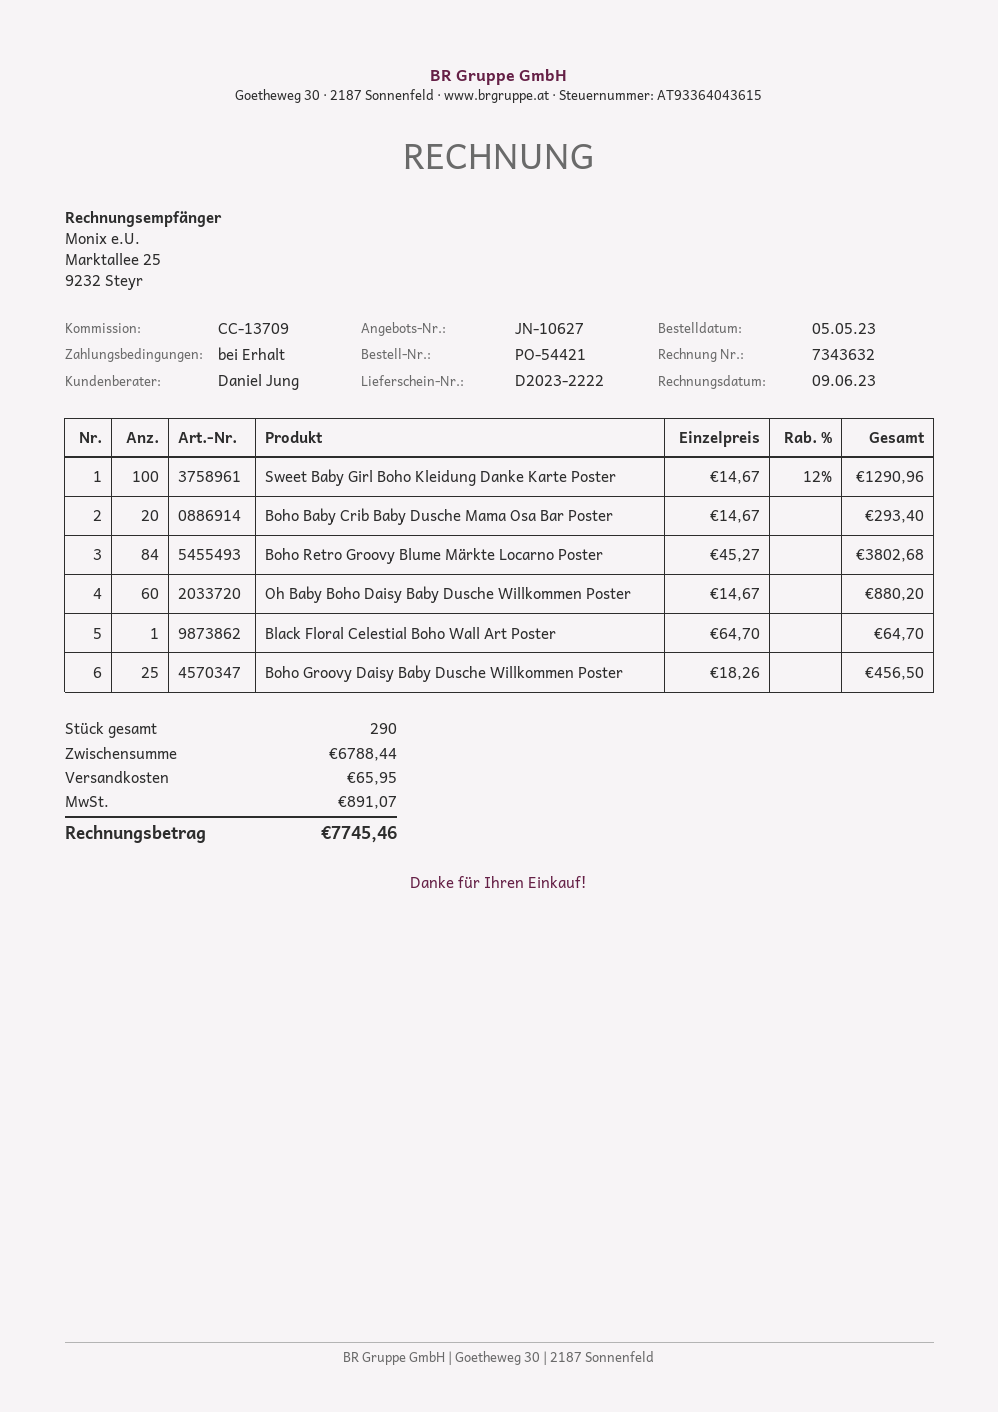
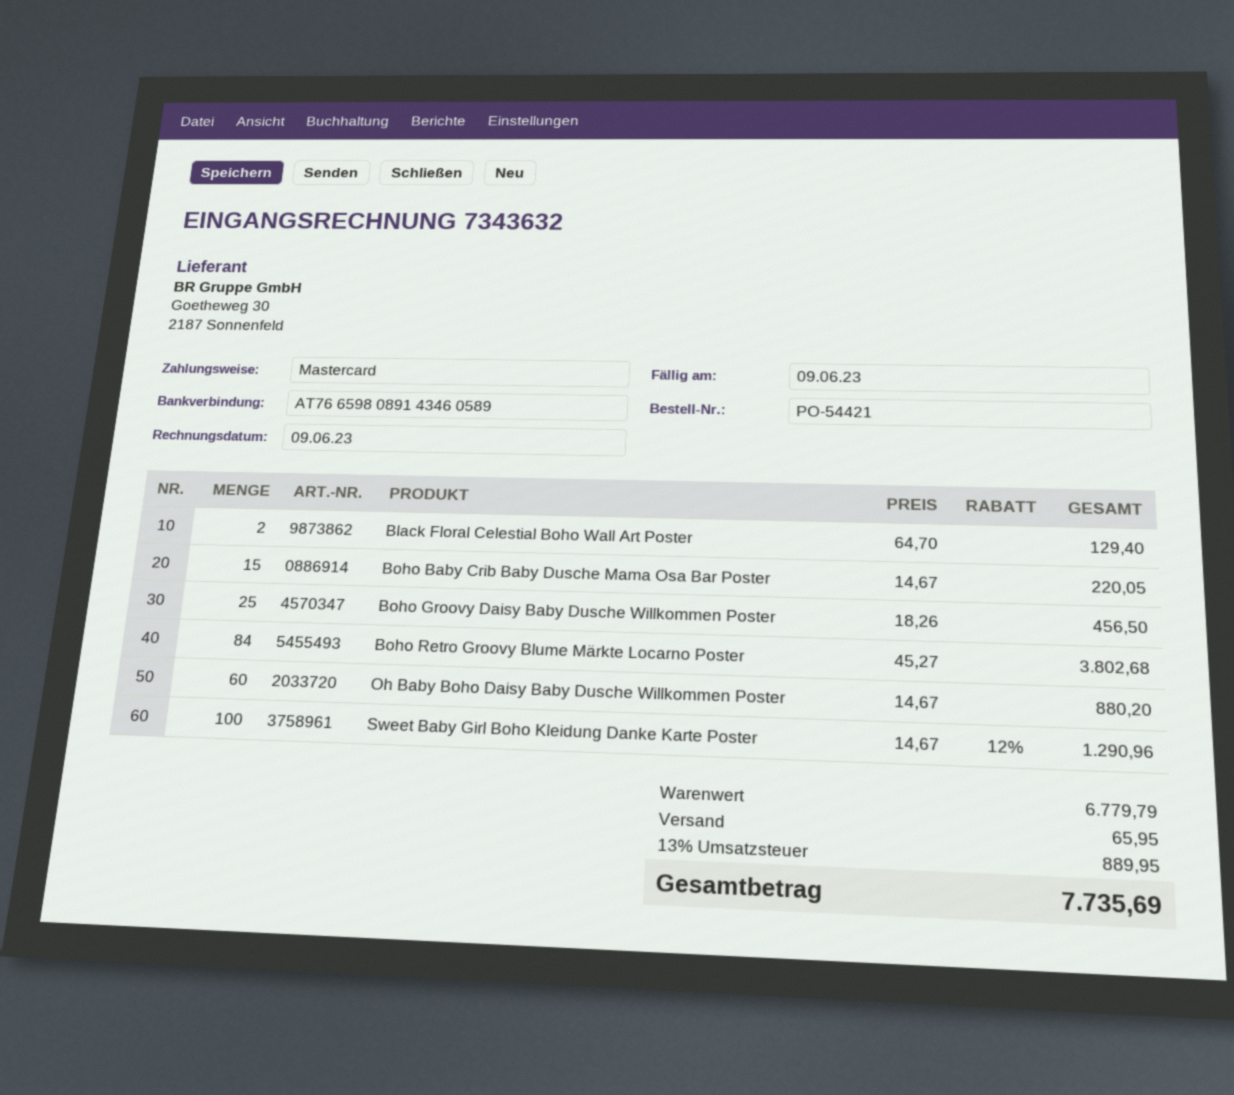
Boho Baby Crib Baby Dusche Mama Osa Bar Poster: 20 x 14.67 = 293.40 -> 15 x 14.67 = 220.05
Black Floral Celestial Boho Wall Art Poster: 1 x 64.70 = 64.70 -> 2 x 64.70 = 129.40
subtotal: 6788.44 -> 6779.79
tax: 891.07 -> 889.95
total: 7745.46 -> 7735.69

